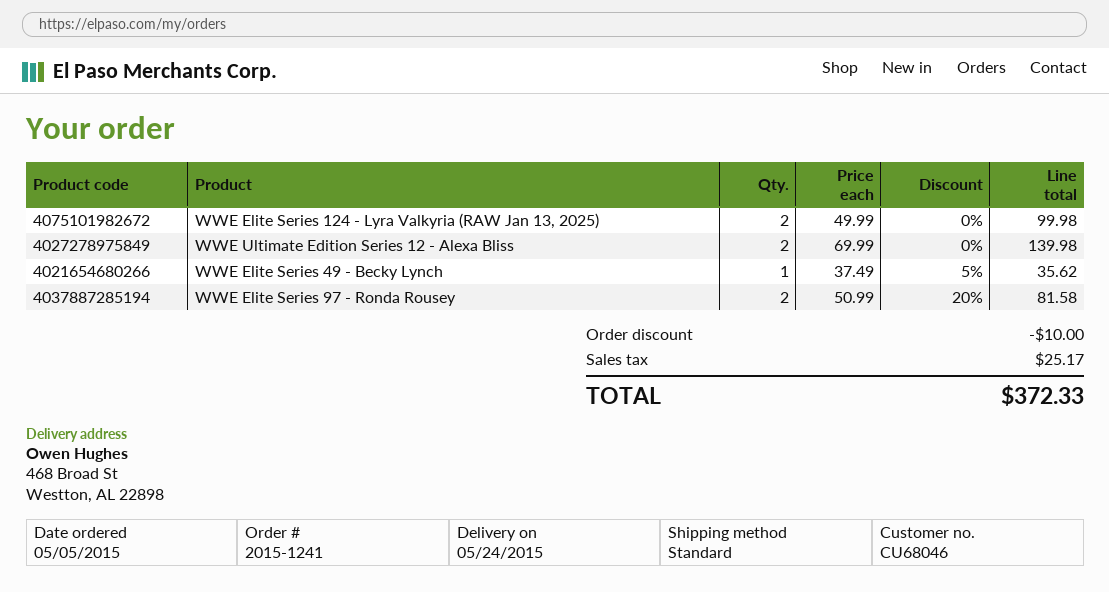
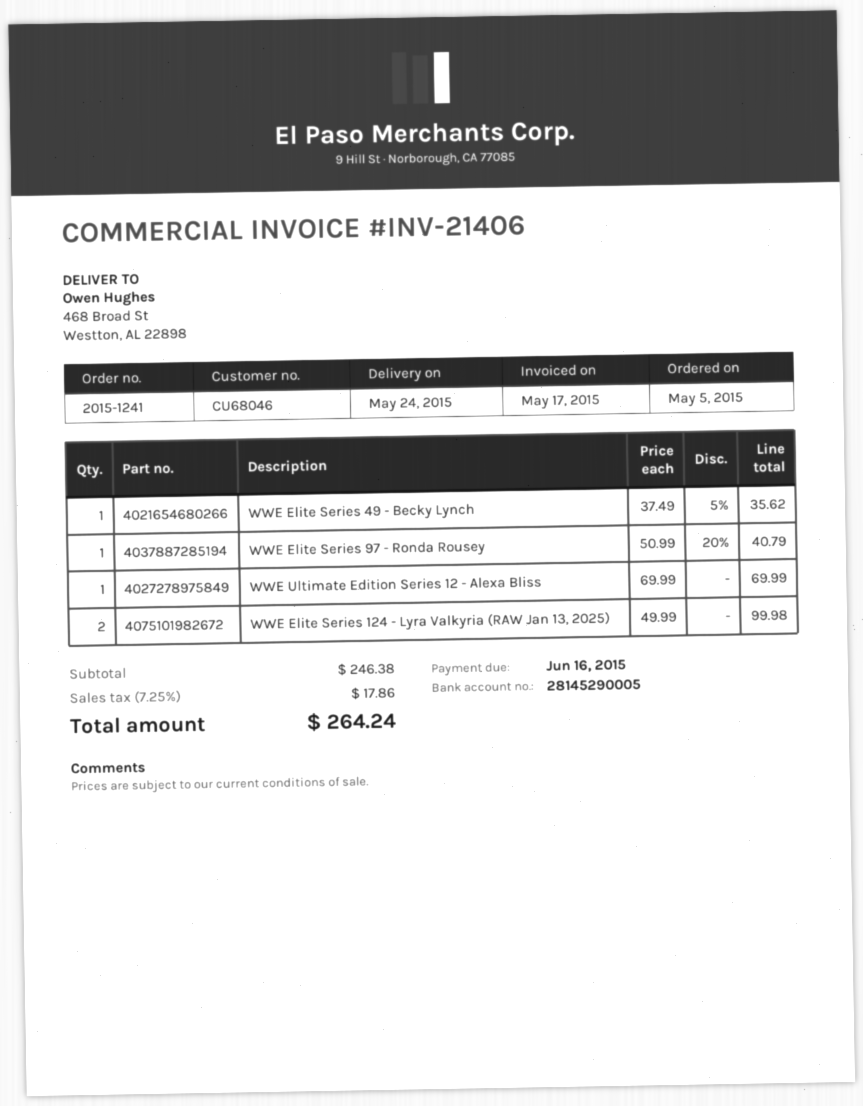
WWE Ultimate Edition Series 12 - Alexa Bliss: 2 x 69.99 = 139.98 -> 1 x 69.99 = 69.99
WWE Elite Series 97 - Ronda Rousey: 2 x 50.99 - 20% = 81.58 -> 1 x 50.99 - 20% = 40.79
discount: 10.00 -> none
tax: 25.17 -> 17.86
total: 372.33 -> 264.24

